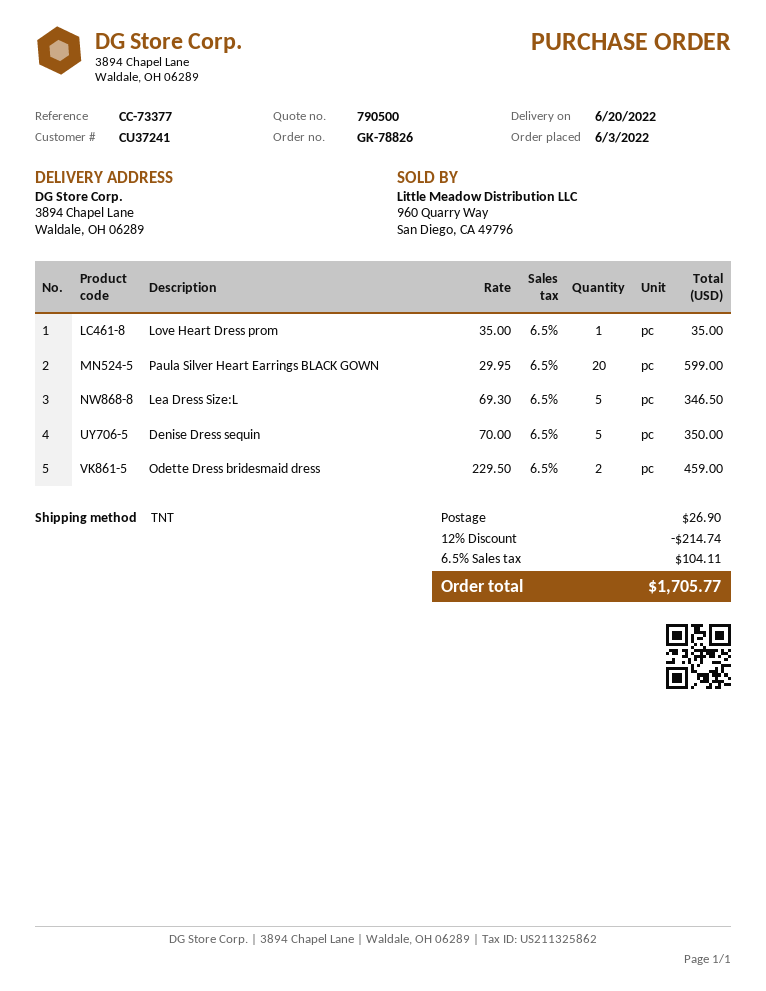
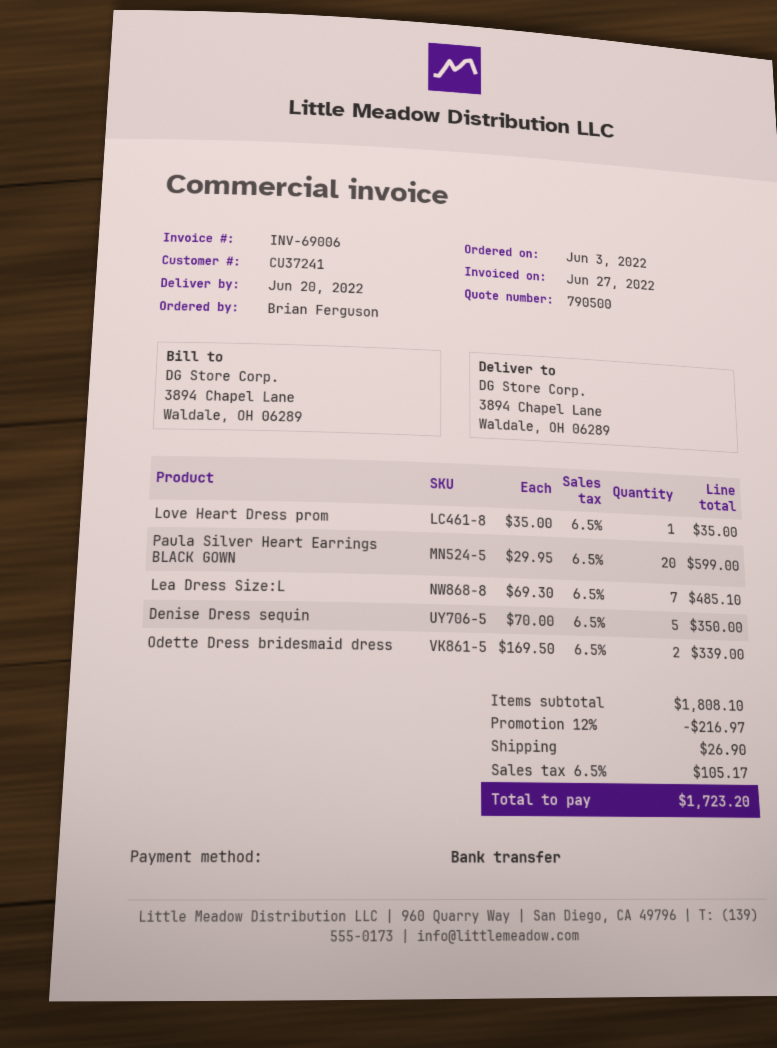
Lea Dress Size:L: 5 x 69.30 = 346.50 -> 7 x 69.30 = 485.10
Odette Dress bridesmaid dress: 2 x 229.50 = 459.00 -> 2 x 169.50 = 339.00
discount: 12% = 214.74 -> 12% = 216.97
tax: 6.5% = 104.11 -> 6.5% = 105.17
total: 1705.77 -> 1723.20

